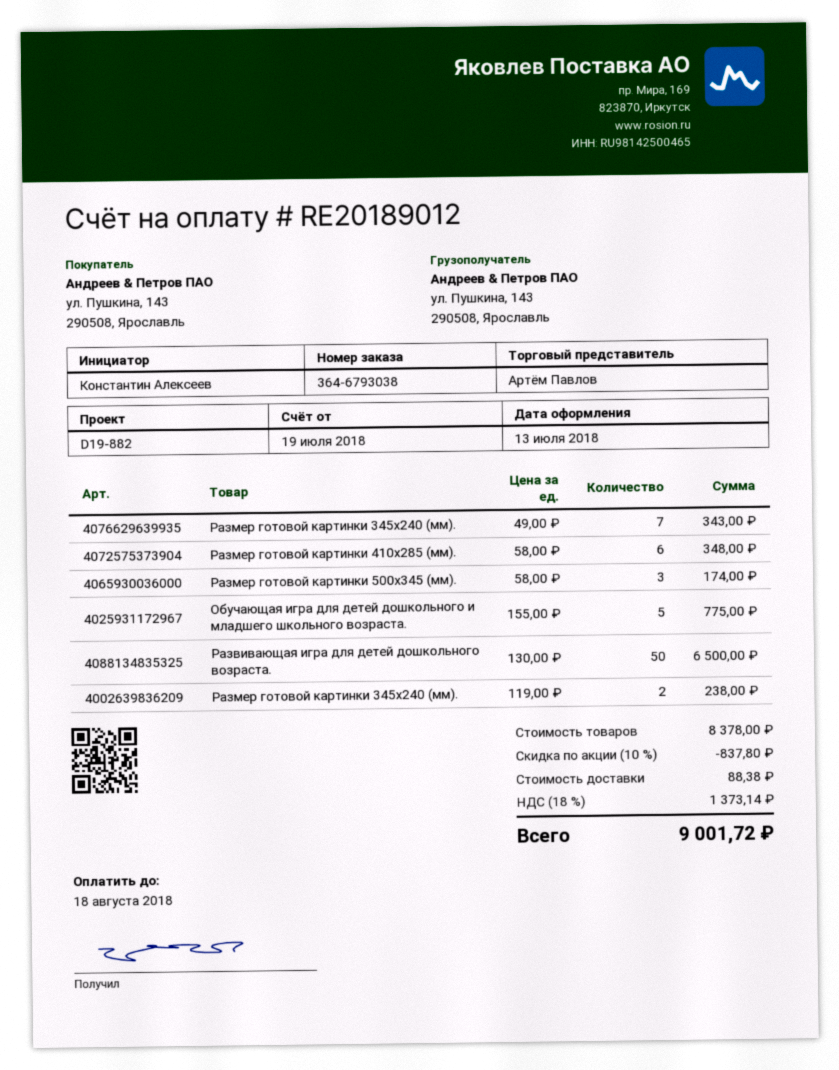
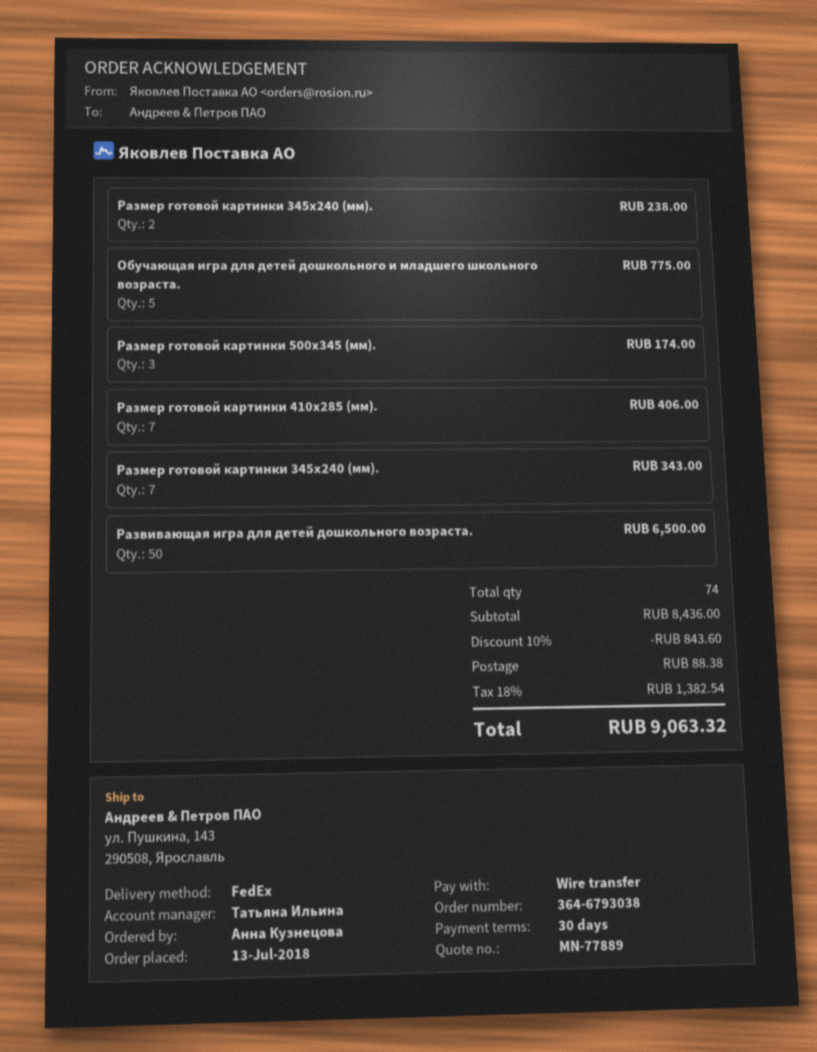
ordered by: Константин Алексеев -> Анна Кузнецова
sales rep: Артём Павлов -> Татьяна Ильина
Размер готовой картинки 410х285 (мм).: 6 for 348.00 -> 7 for 406.00
subtotal: 8378.00 -> 8436.00
discount: 10% = 837.80 -> 10% = 843.60
tax: 18% = 1373.14 -> 18% = 1382.54
total: 9001.72 -> 9063.32

